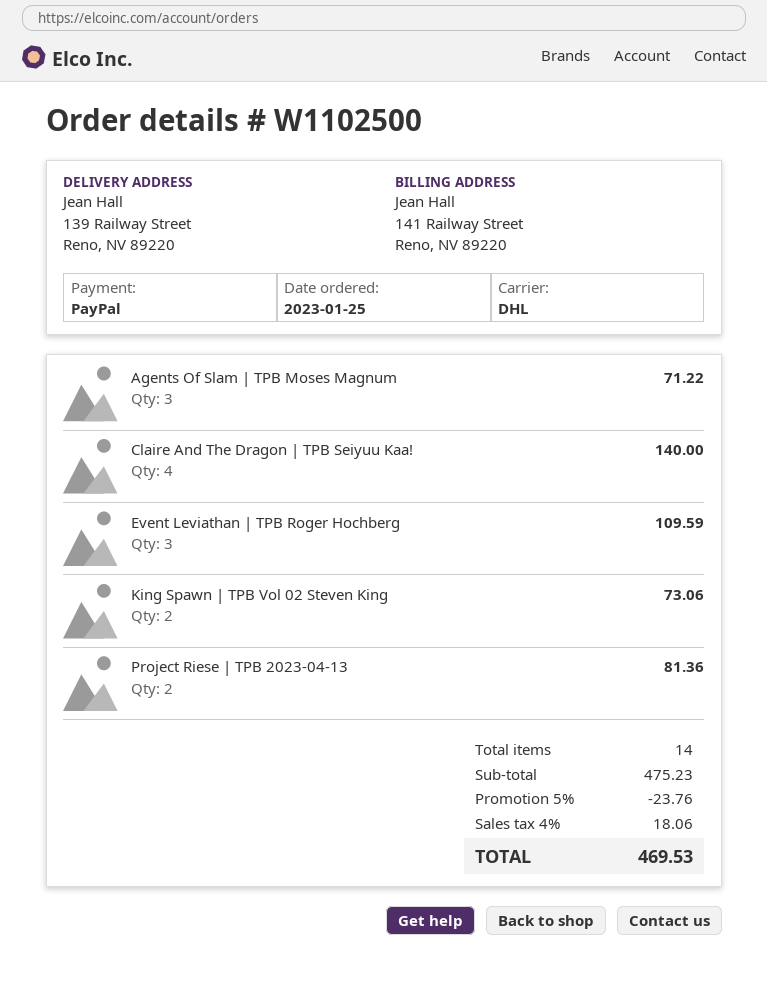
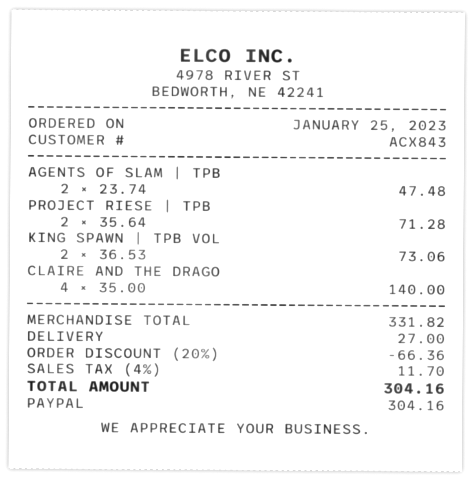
Agents Of Slam | TPB Moses Magnum: 3 for 71.22 -> 2 for 47.48
Event Leviathan | TPB Roger Hochberg: 3 for 109.59 -> none
Project Riese | TPB 2023-04-13: 2 for 81.36 -> 2 for 71.28
subtotal: 475.23 -> 331.82
discount: 5% = 23.76 -> 20% = 66.36
shipping: none -> 27.00
tax: 4% = 18.06 -> 4% = 11.70
total: 469.53 -> 304.16

